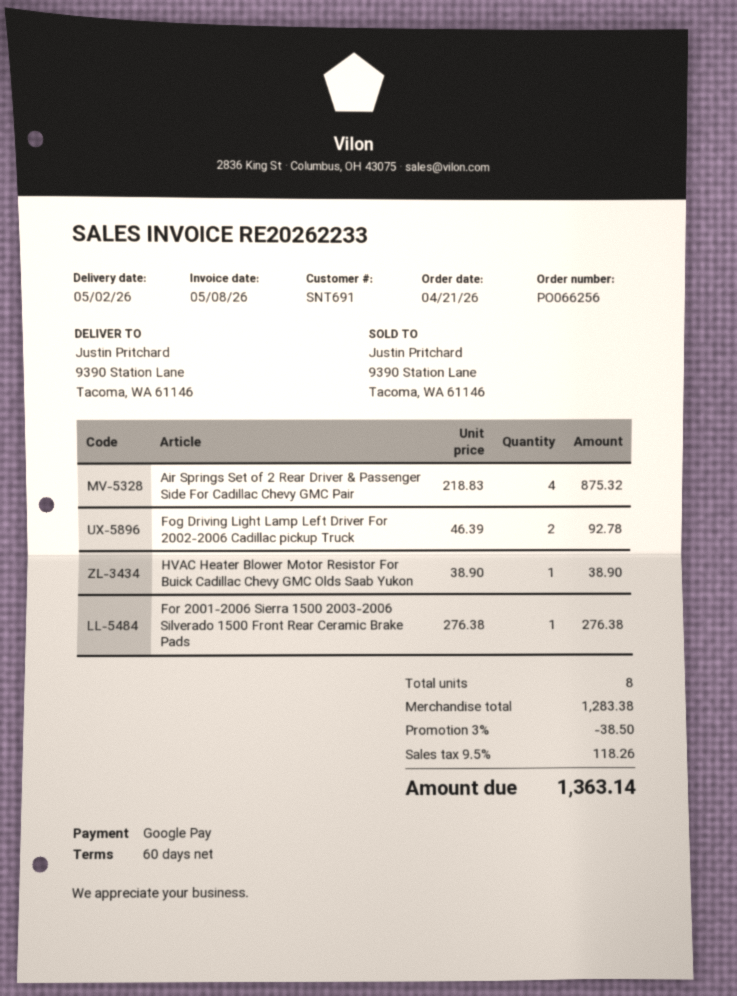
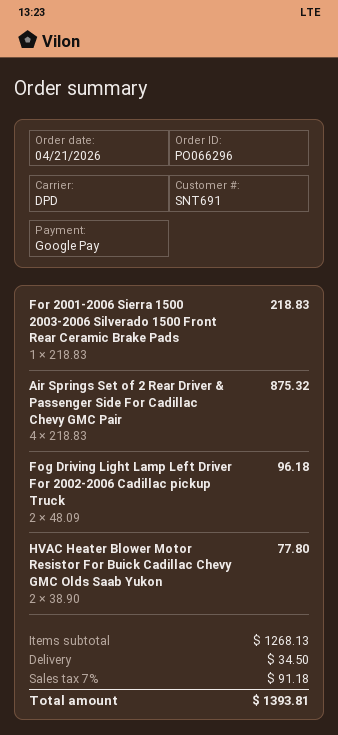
order number: PO066256 -> PO066296
Fog Driving Light Lamp Left Driver For 2002-2006 Cadillac pickup Truck: 2 x 46.39 = 92.78 -> 2 x 48.09 = 96.18
HVAC Heater Blower Motor Resistor For Buick Cadillac Chevy GMC Olds Saab Yukon: 1 x 38.90 = 38.90 -> 2 x 38.90 = 77.80
For 2001-2006 Sierra 1500 2003-2006 Silverado 1500 Front Rear Ceramic Brake Pads: 1 x 276.38 = 276.38 -> 1 x 218.83 = 218.83
subtotal: 1283.38 -> 1268.13
discount: 3% = 38.50 -> none
shipping: none -> 34.50
tax: 9.5% = 118.26 -> 7% = 91.18
total: 1363.14 -> 1393.81

